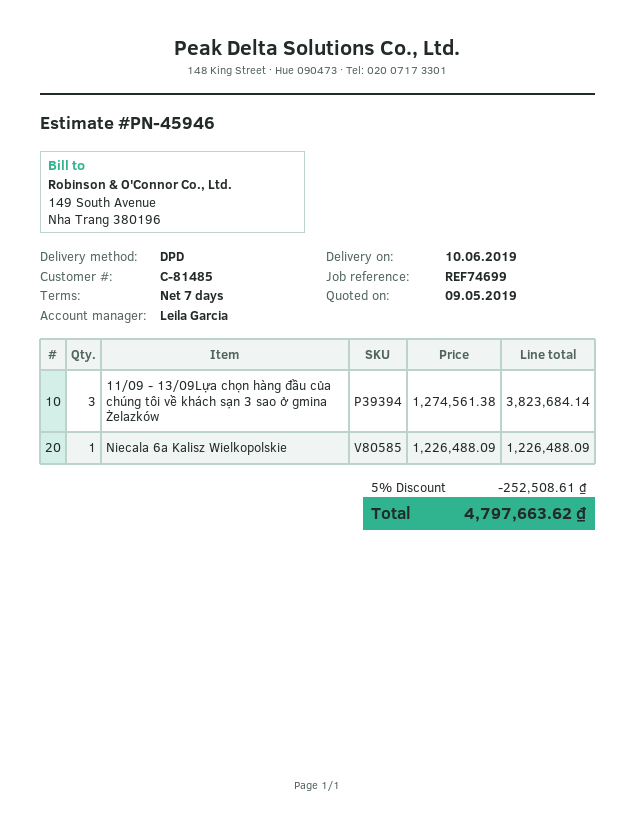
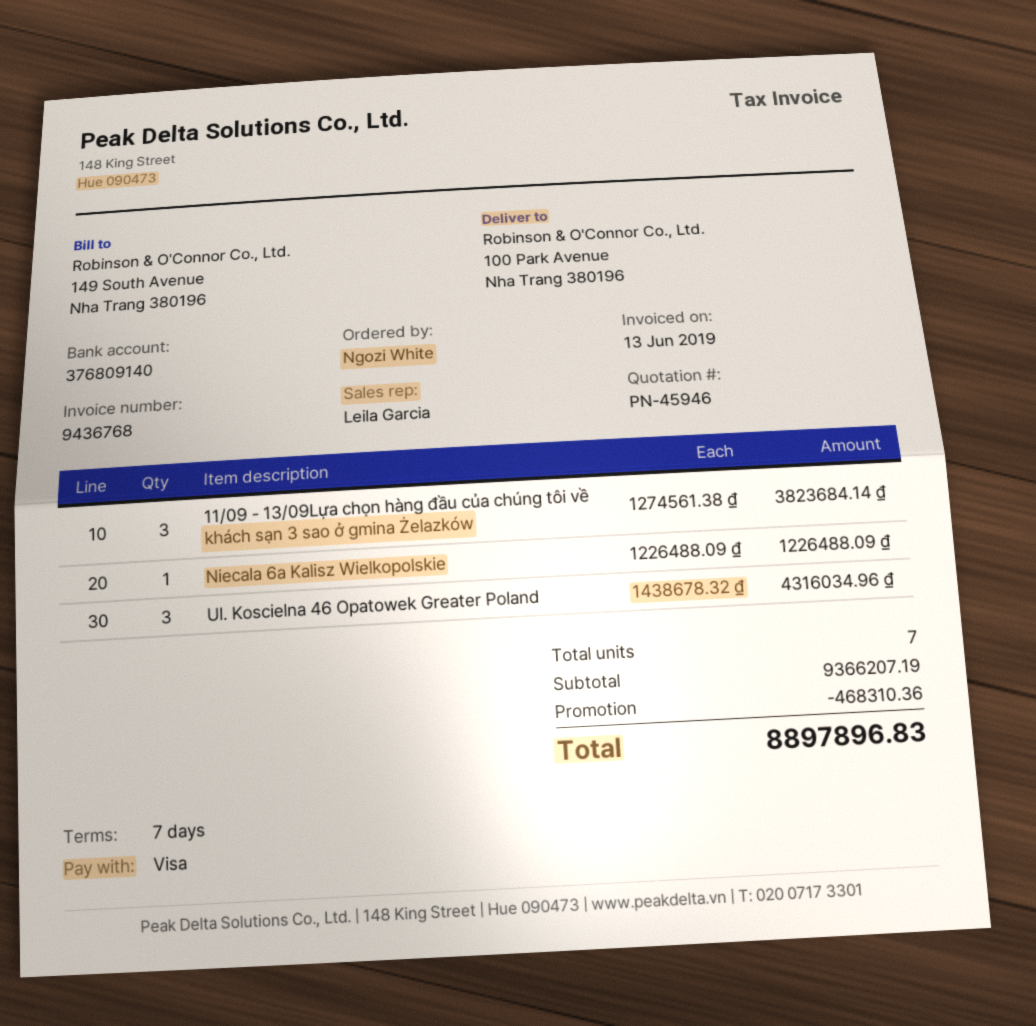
Ul. Koscielna 46 Opatowek Greater Poland: none -> 3 x 1438678.32 = 4316034.96
discount: 252508.61 -> 468310.36
total: 4797663.62 -> 8897896.83

